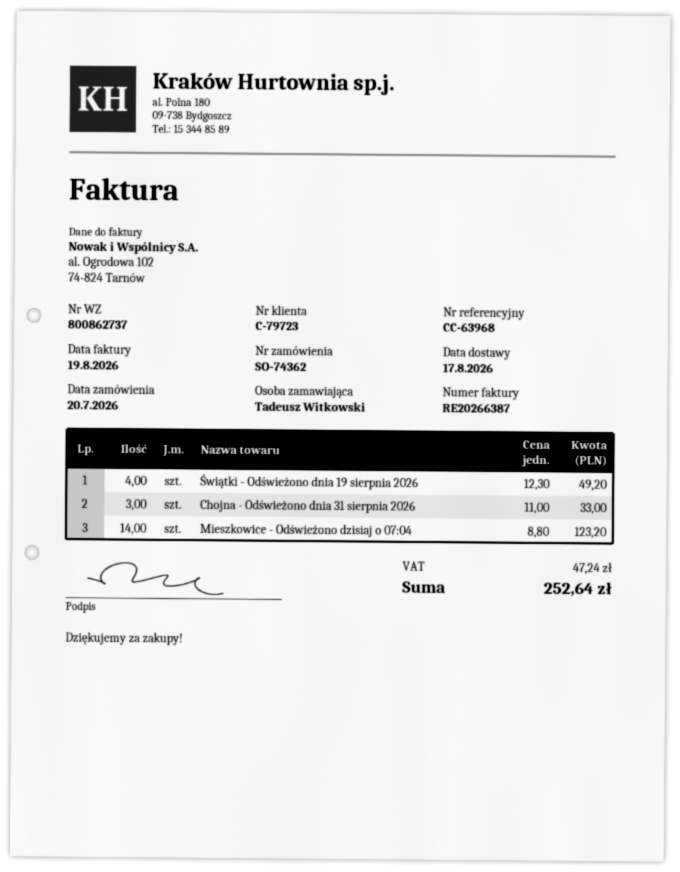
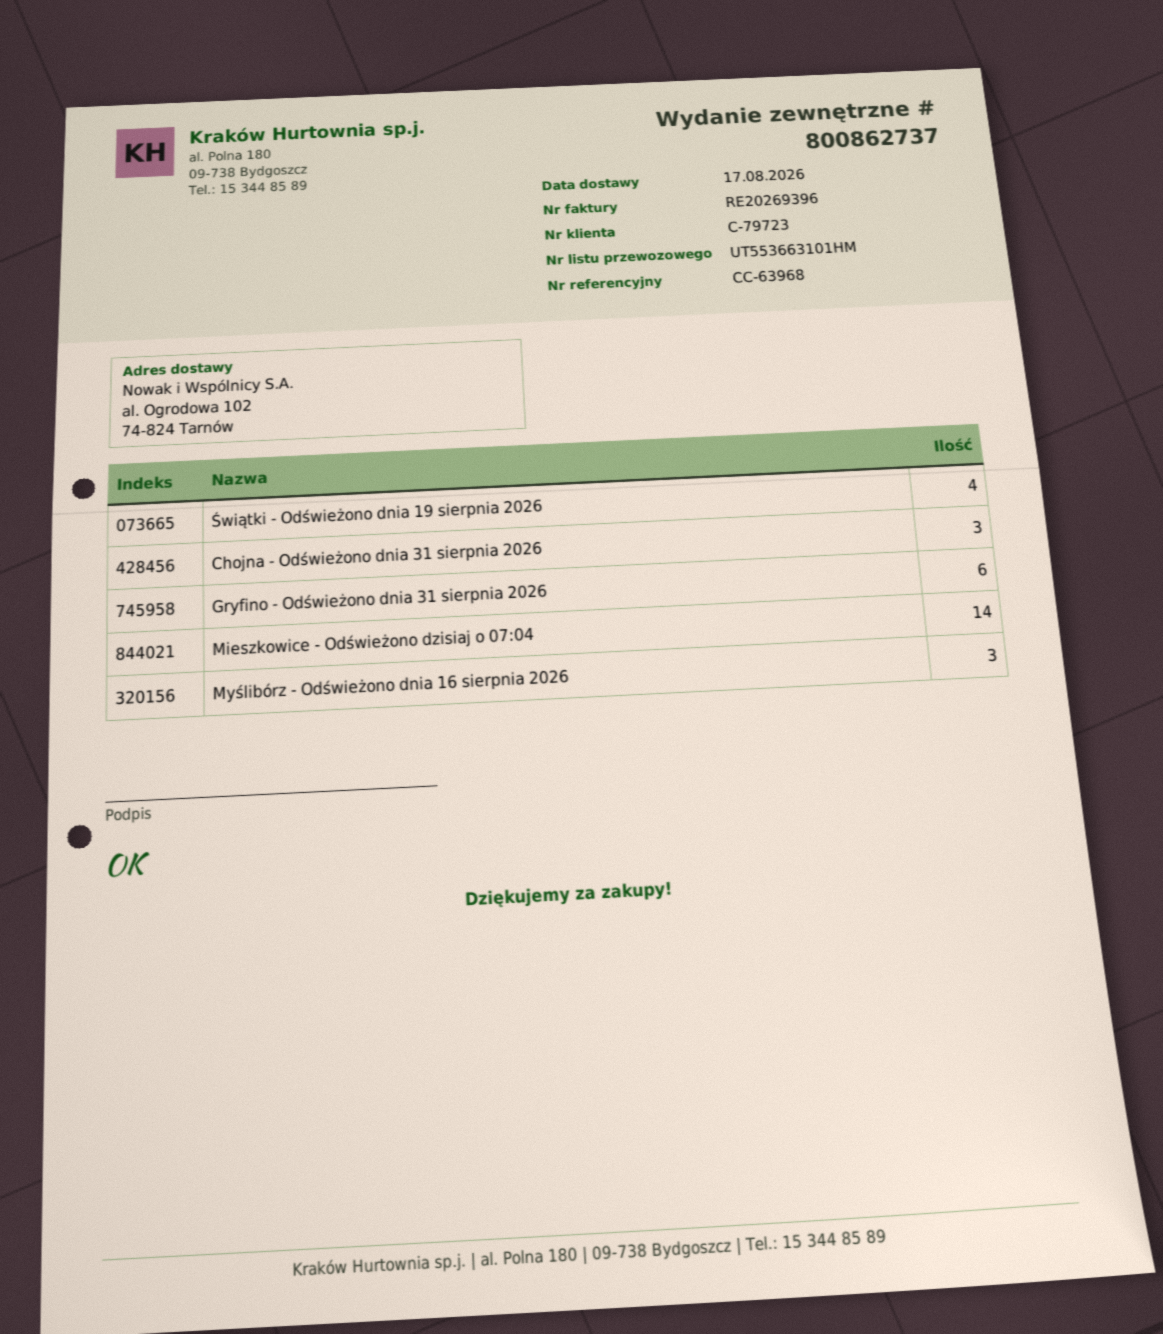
invoice number: RE20266387 -> RE20269396
Gryfino - Odświeżono dnia 31 sierpnia 2026: none -> 6
Myślibórz - Odświeżono dnia 16 sierpnia 2026: none -> 3

